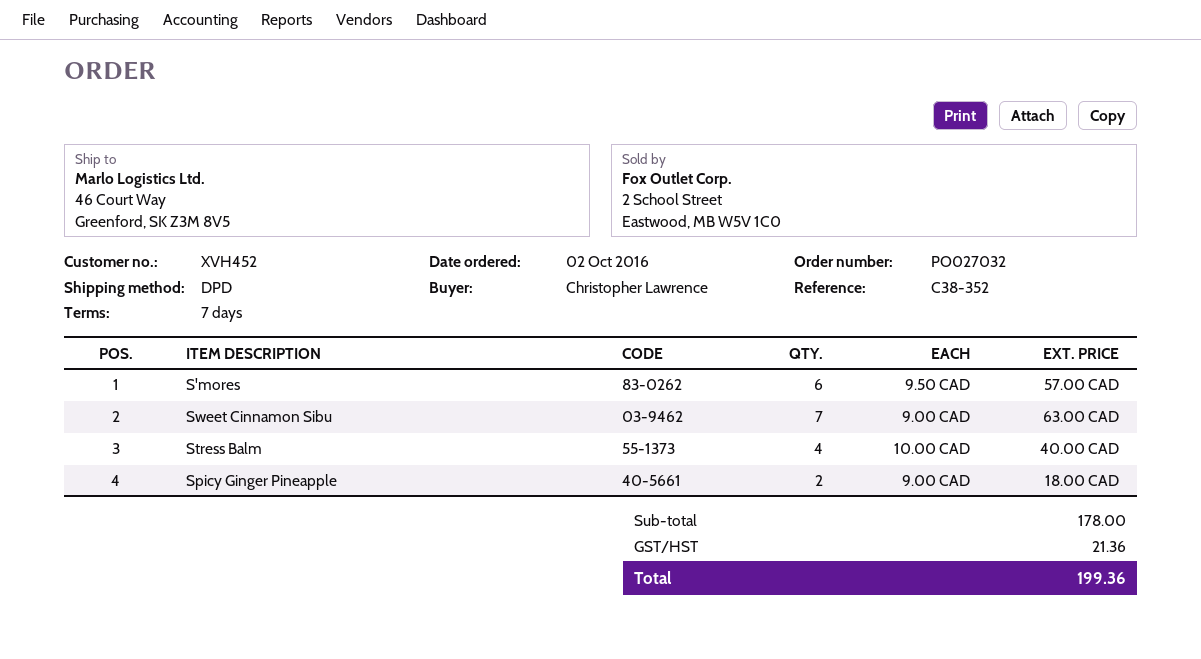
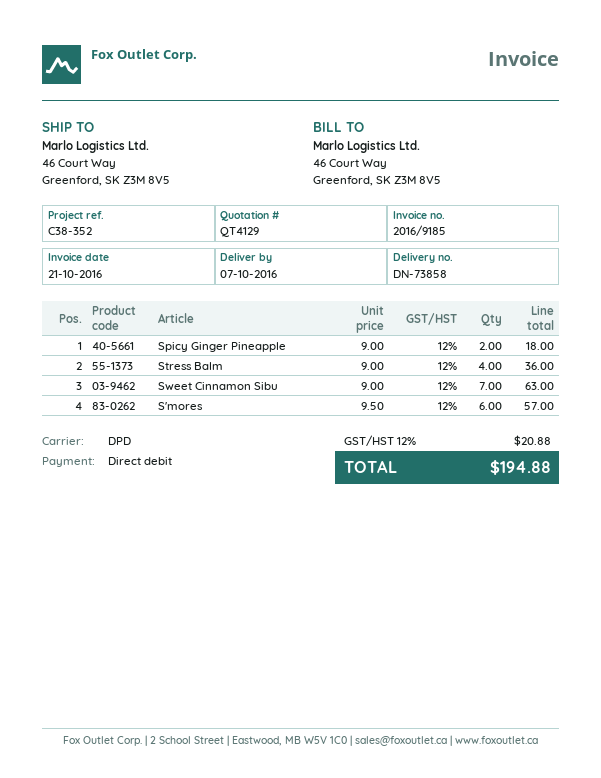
Stress Balm: 4 x 10.00 = 40.00 -> 4 x 9.00 = 36.00
tax: 21.36 -> 20.88
total: 199.36 -> 194.88

